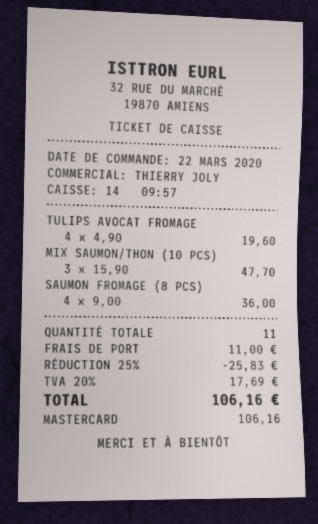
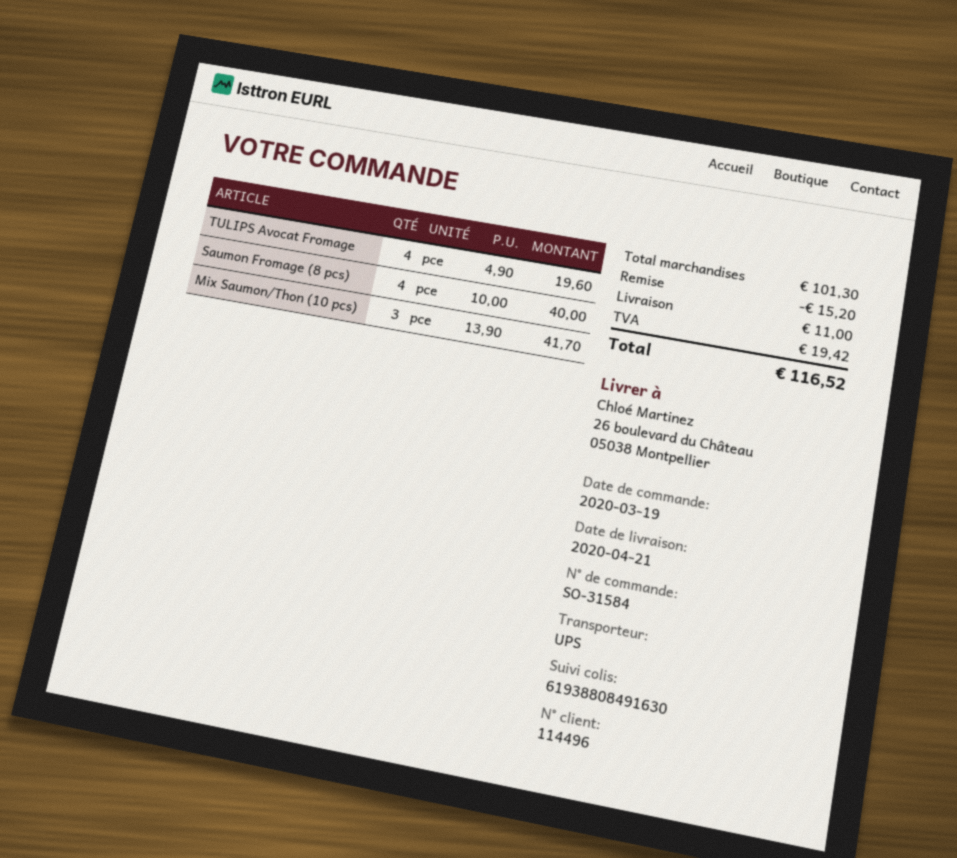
order date: 2020-03-22 -> 2020-03-19
MIX SAUMON/THON (10 PCS): 3 x 15.90 = 47.70 -> 3 x 13.90 = 41.70
SAUMON FROMAGE (8 PCS): 4 x 9.00 = 36.00 -> 4 x 10.00 = 40.00
discount: 25.83 -> 15.20
tax: 17.69 -> 19.42
total: 106.16 -> 116.52

